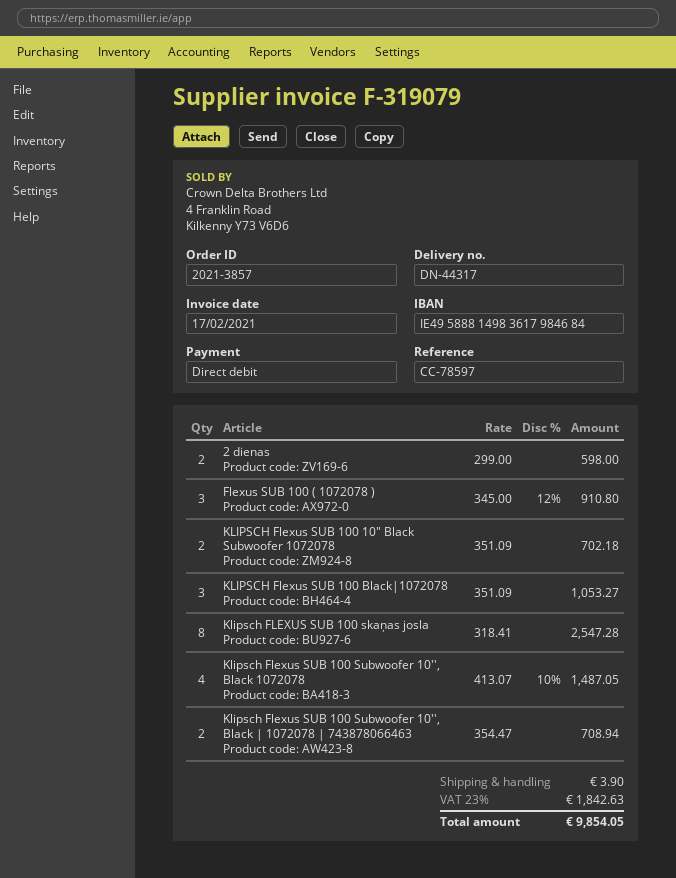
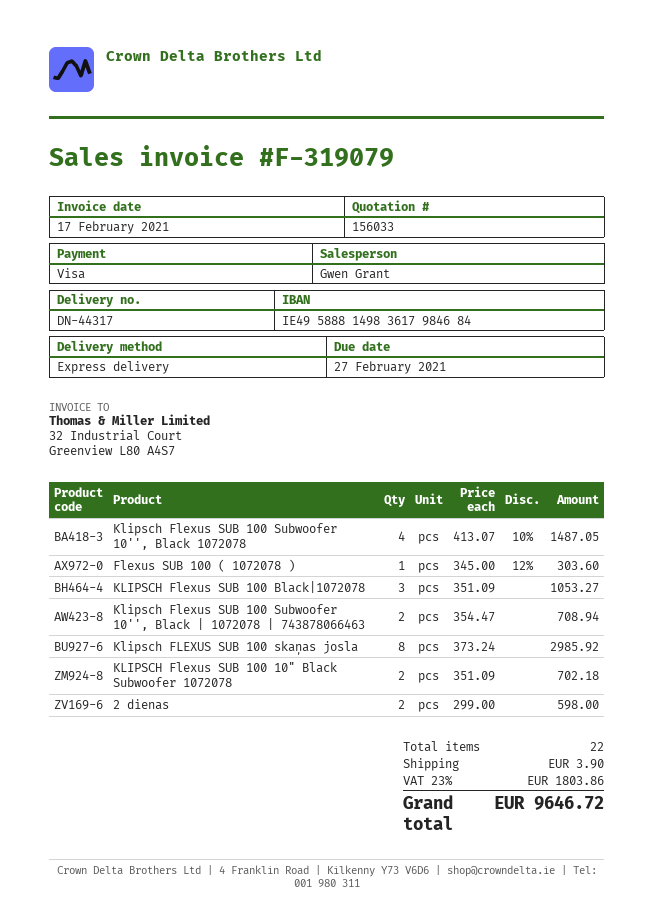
payment method: direct debit -> Visa
Flexus SUB 100 ( 1072078 ): 3 x 345.00 - 12% = 910.80 -> 1 x 345.00 - 12% = 303.60
Klipsch FLEXUS SUB 100 skaņas josla: 8 x 318.41 = 2547.28 -> 8 x 373.24 = 2985.92
tax: 23% = 1842.63 -> 23% = 1803.86
total: 9854.05 -> 9646.72

